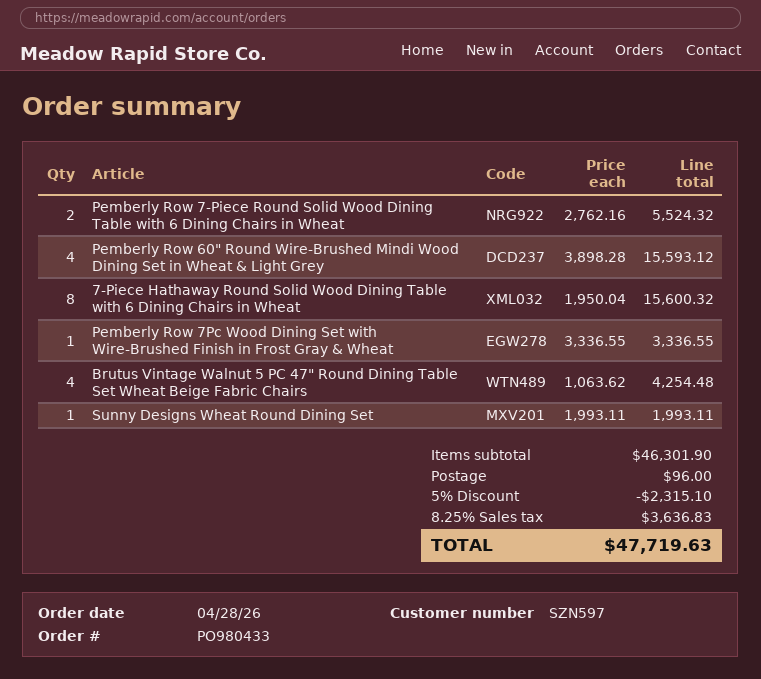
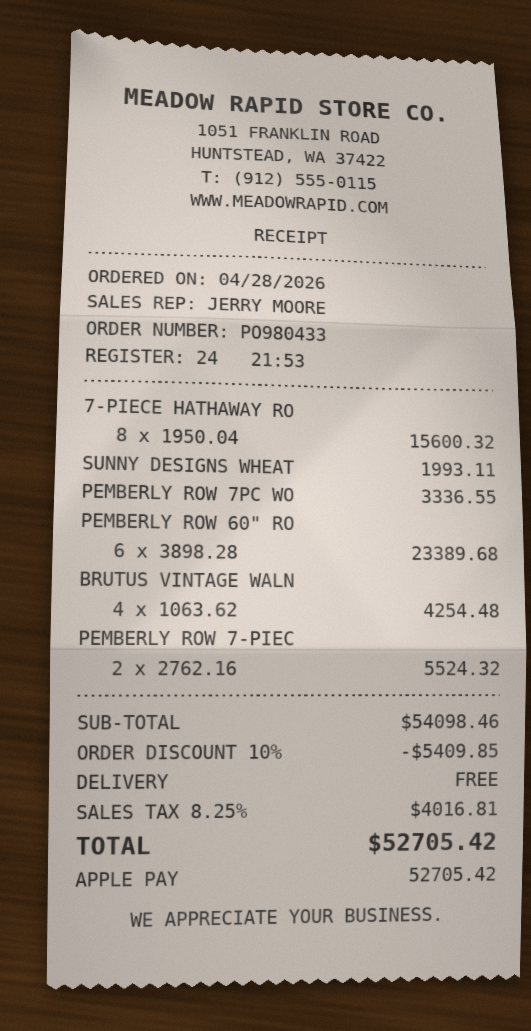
Pemberly Row 60" Round Wire-Brushed Mindi Wood Dining Set in Wheat & Light Grey: 4 x 3898.28 = 15593.12 -> 6 x 3898.28 = 23389.68
subtotal: 46301.90 -> 54098.46
discount: 5% = 2315.10 -> 10% = 5409.85
shipping: 96.00 -> 0.00
tax: 8.25% = 3636.83 -> 8.25% = 4016.81
total: 47719.63 -> 52705.42

